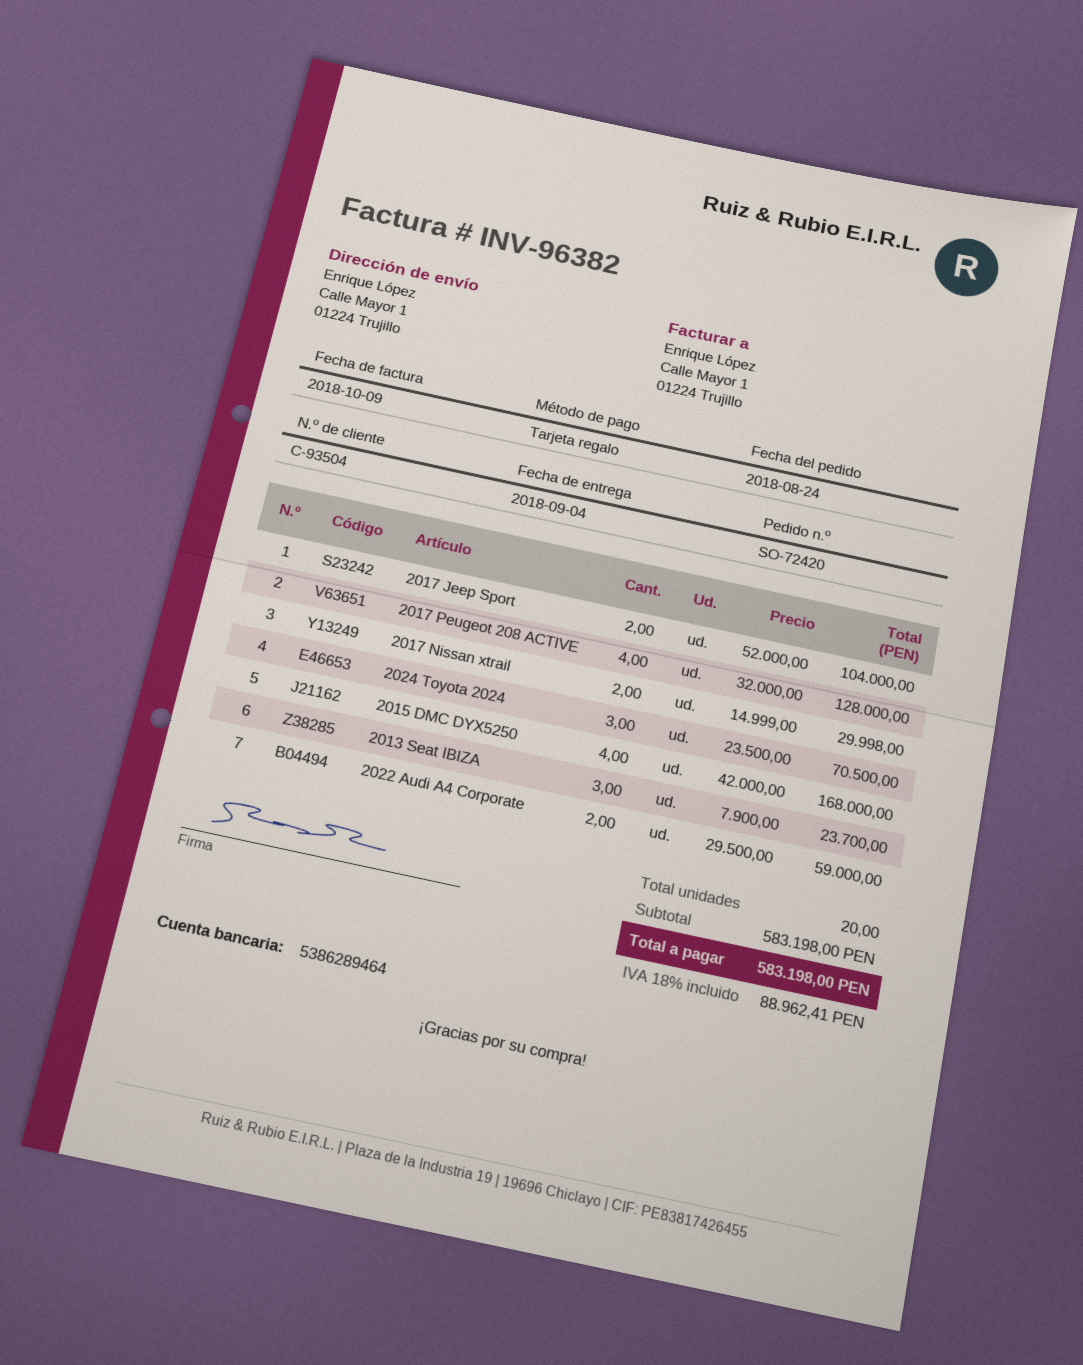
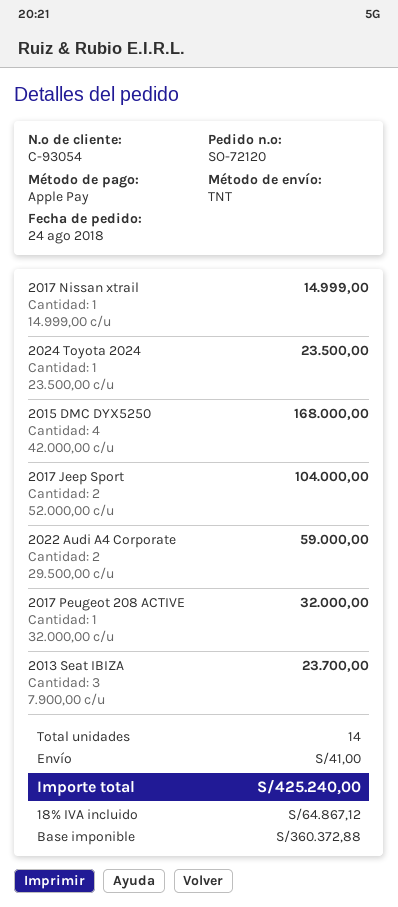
order number: SO-72420 -> SO-72120
customer number: C-93504 -> C-93054
payment method: gift card -> Apple Pay
2017 Peugeot 208 ACTIVE: 4 x 32000.00 = 128000.00 -> 1 x 32000.00 = 32000.00
2017 Nissan xtrail: 2 x 14999.00 = 29998.00 -> 1 x 14999.00 = 14999.00
2024 Toyota 2024: 3 x 23500.00 = 70500.00 -> 1 x 23500.00 = 23500.00
total quantity: 20 -> 14
shipping: none -> 41.00
tax: 18% = 88962.41 -> 18% = 64867.12
total: 583198.00 -> 425240.00

